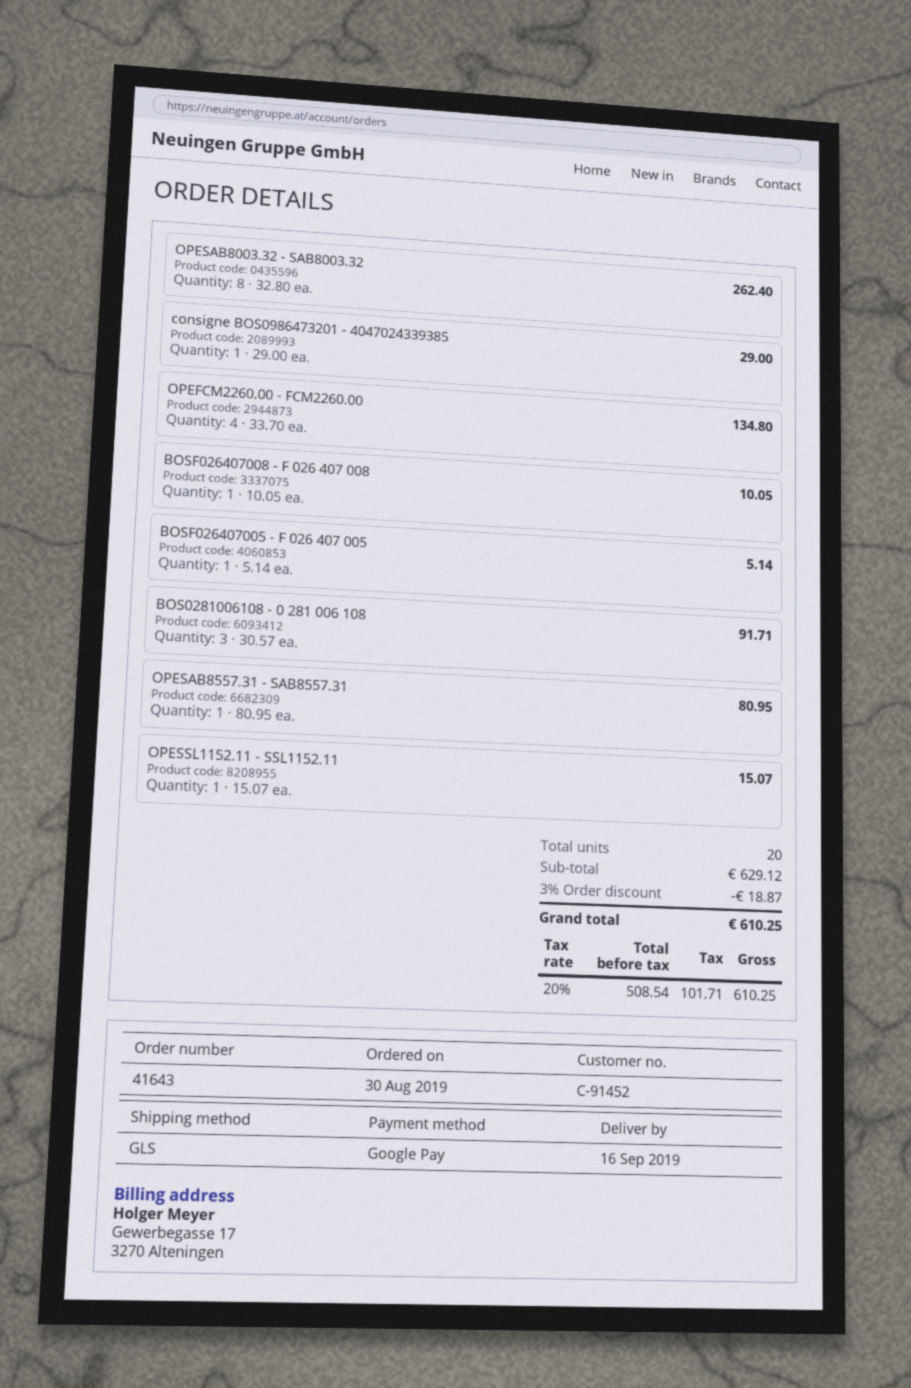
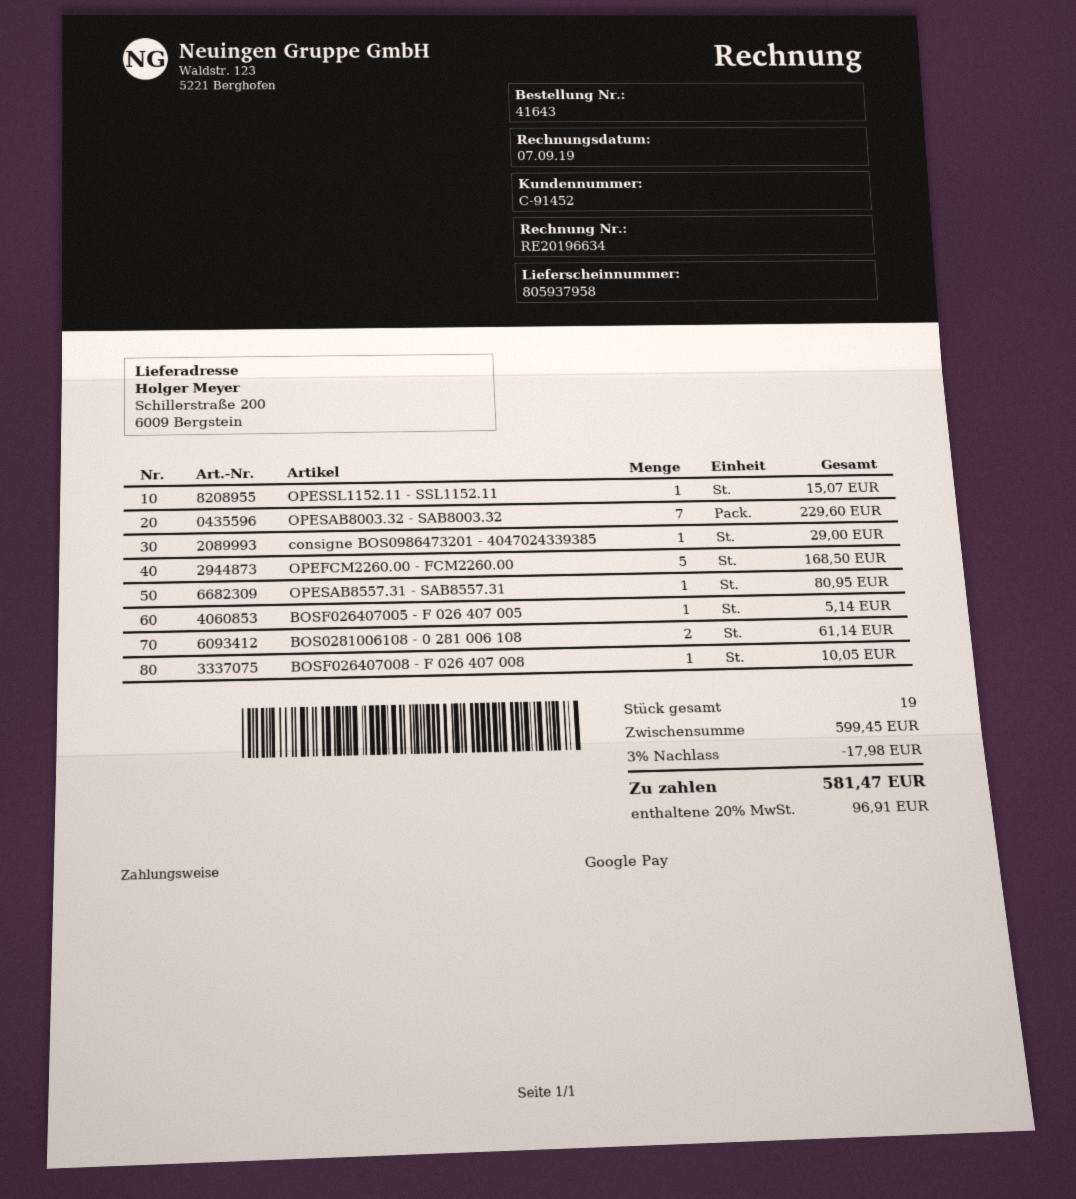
OPESAB8003.32 - SAB8003.32: 8 for 262.40 -> 7 for 229.60
OPEFCM2260.00 - FCM2260.00: 4 for 134.80 -> 5 for 168.50
BOS0281006108 - 0 281 006 108: 3 for 91.71 -> 2 for 61.14
total quantity: 20 -> 19
subtotal: 629.12 -> 599.45
discount: 3% = 18.87 -> 3% = 17.98
tax: 20% = 101.71 -> 20% = 96.91
total: 610.25 -> 581.47

